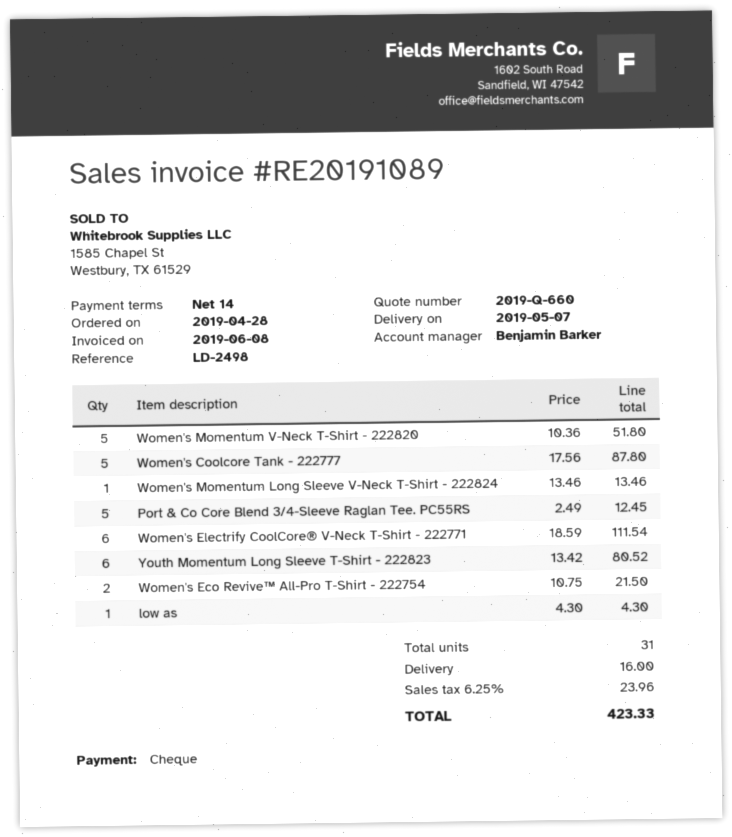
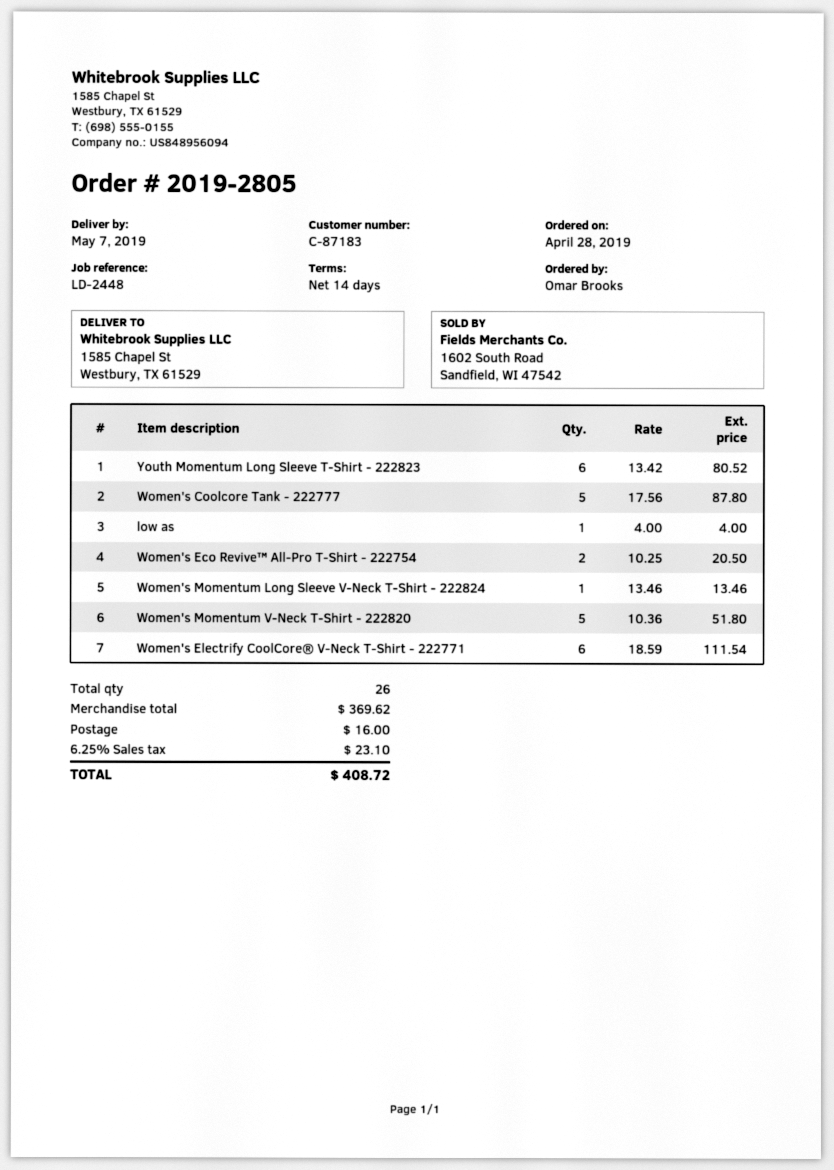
reference: LD-2498 -> LD-2448
Port & Co Core Blend 3/4-Sleeve Raglan Tee. PC55RS: 5 x 2.49 = 12.45 -> none
Women's Eco Revive™ All-Pro T-Shirt - 222754: 2 x 10.75 = 21.50 -> 2 x 10.25 = 20.50
low as: 1 x 4.30 = 4.30 -> 1 x 4.00 = 4.00
total quantity: 31 -> 26
tax: 6.25% = 23.96 -> 6.25% = 23.10
total: 423.33 -> 408.72

